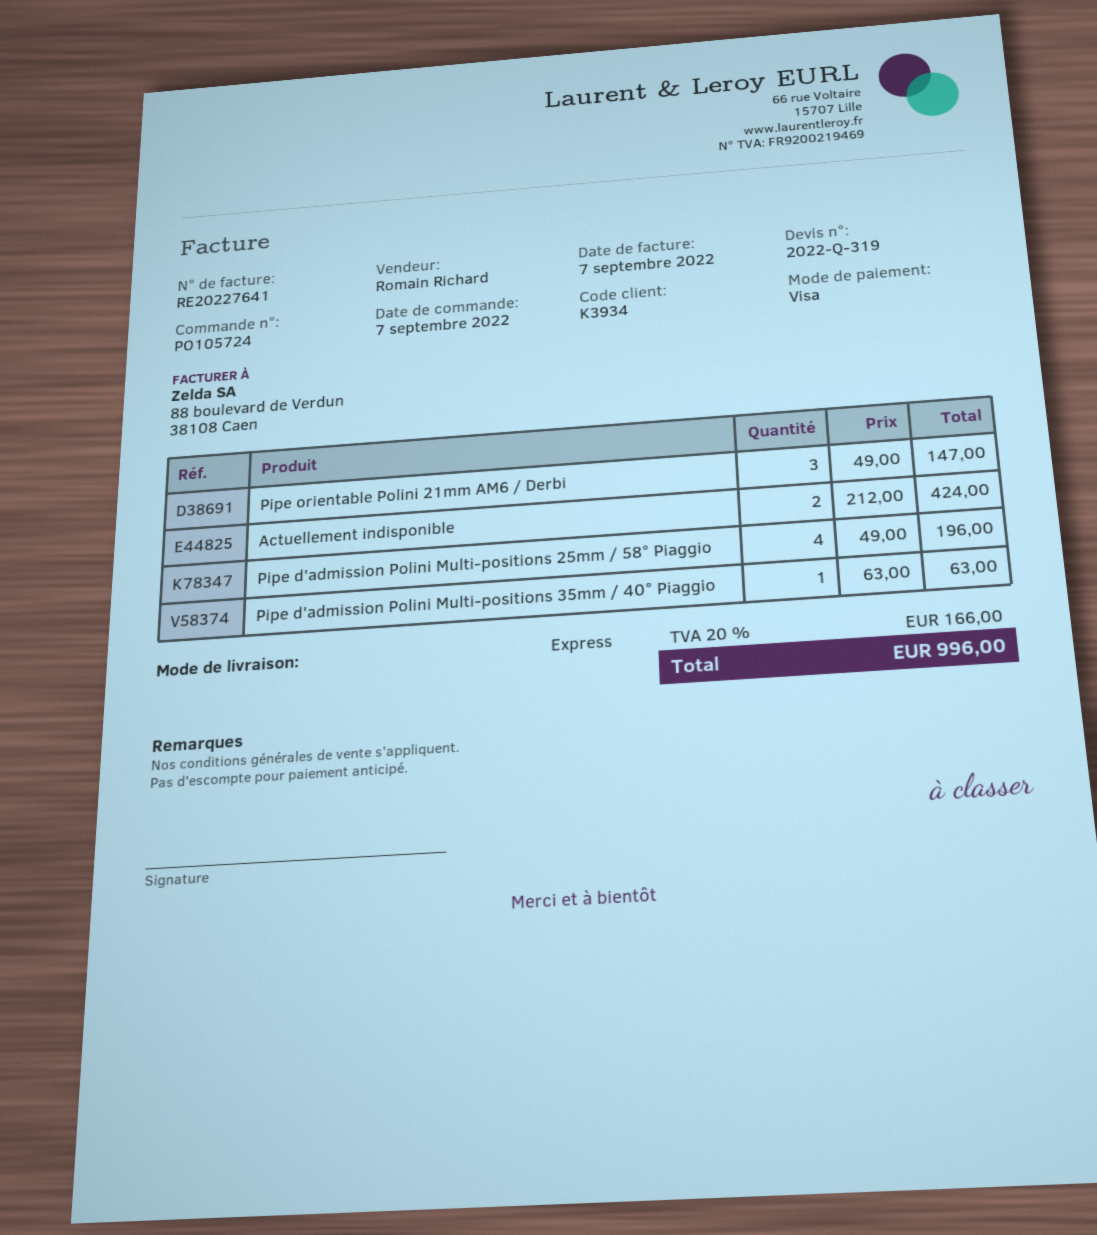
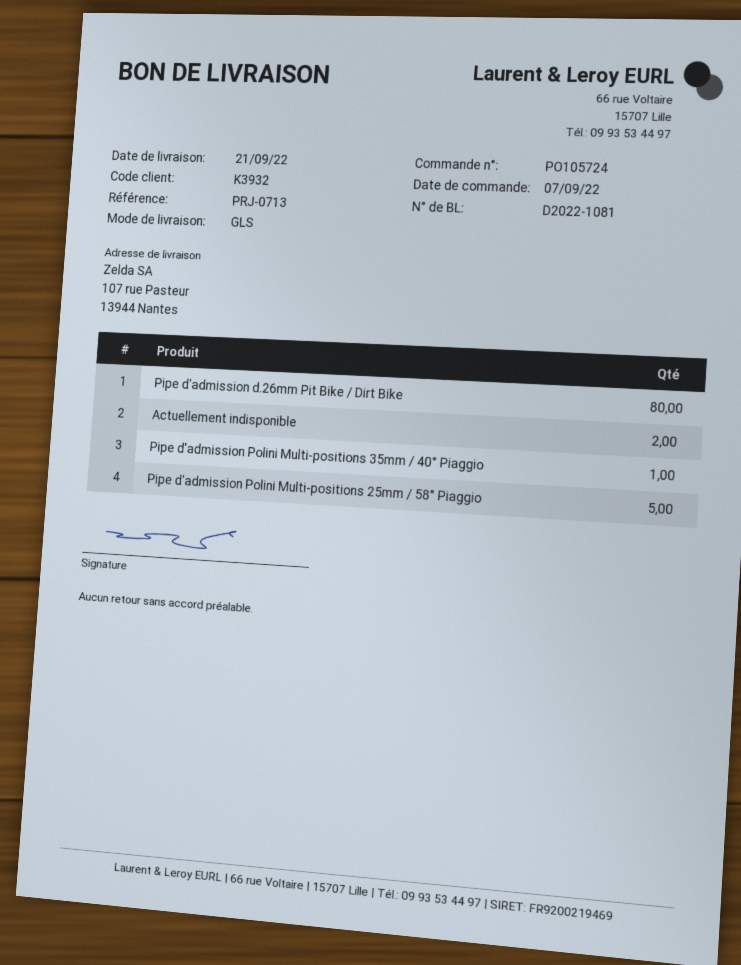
customer number: K3934 -> K3932
shipping method: express -> GLS
Pipe orientable Polini 21mm AM6 / Derbi: 3 -> none
Pipe d'admission Polini Multi-positions 25mm / 58° Piaggio: 4 -> 5
Pipe d'admission d.26mm Pit Bike / Dirt Bike: none -> 80

